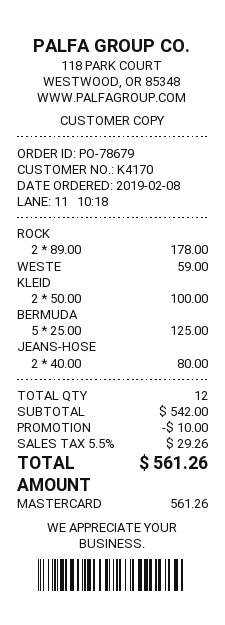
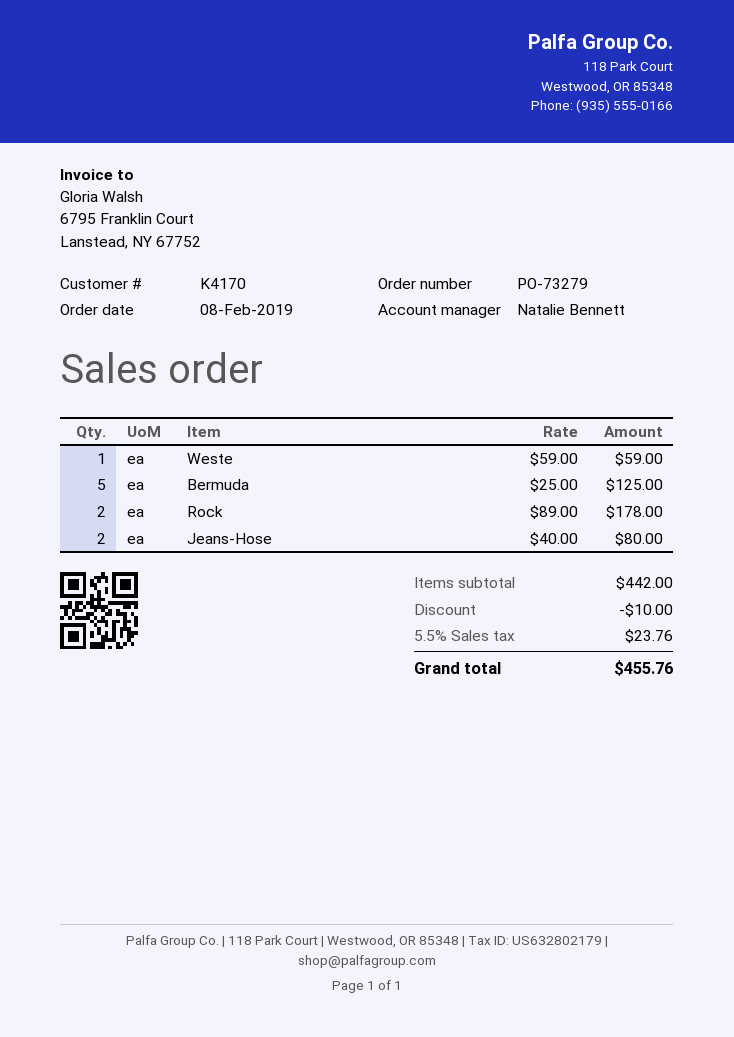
order number: PO-78679 -> PO-73279
KLEID: 2 x 50.00 = 100.00 -> none
subtotal: 542.00 -> 442.00
tax: 5.5% = 29.26 -> 5.5% = 23.76
total: 561.26 -> 455.76

